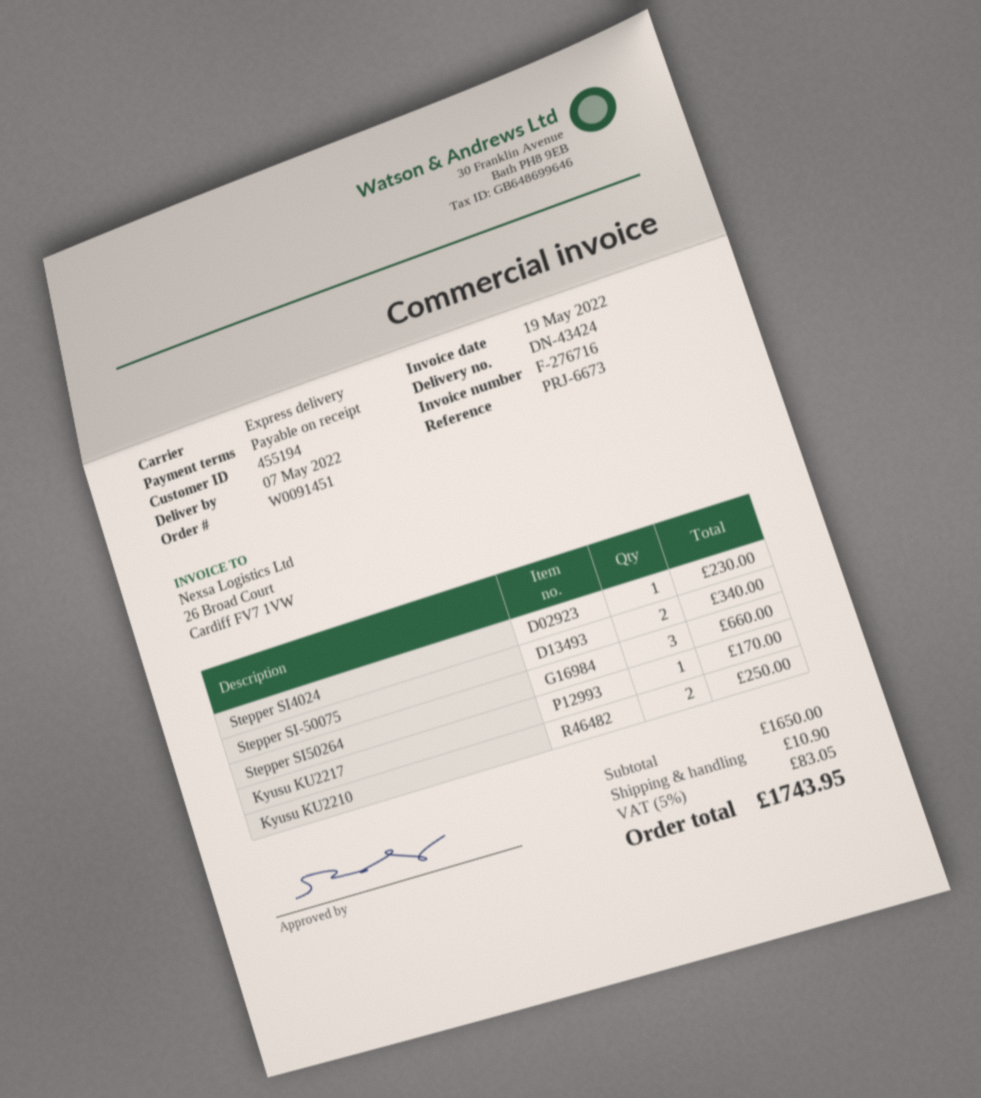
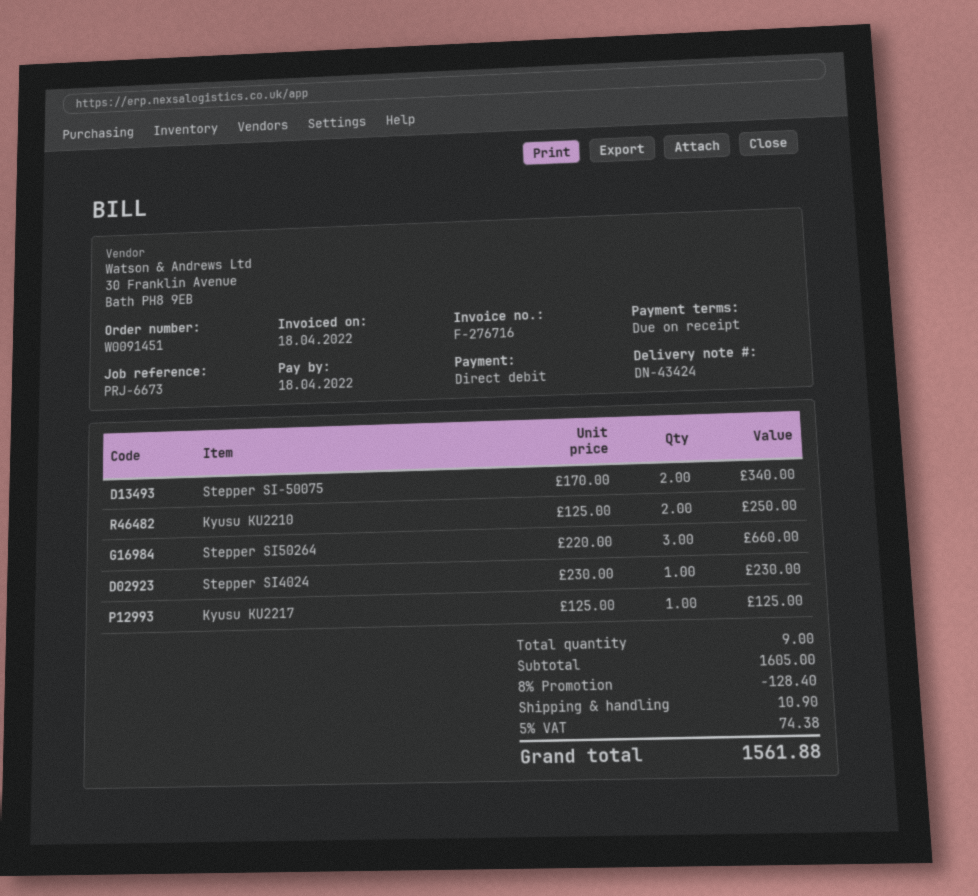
invoice date: 2022-05-19 -> 2022-04-18
Kyusu KU2217: 1 for 170.00 -> 1 for 125.00
subtotal: 1650.00 -> 1605.00
discount: none -> 8% = 128.40
tax: 5% = 83.05 -> 5% = 74.38
total: 1743.95 -> 1561.88

